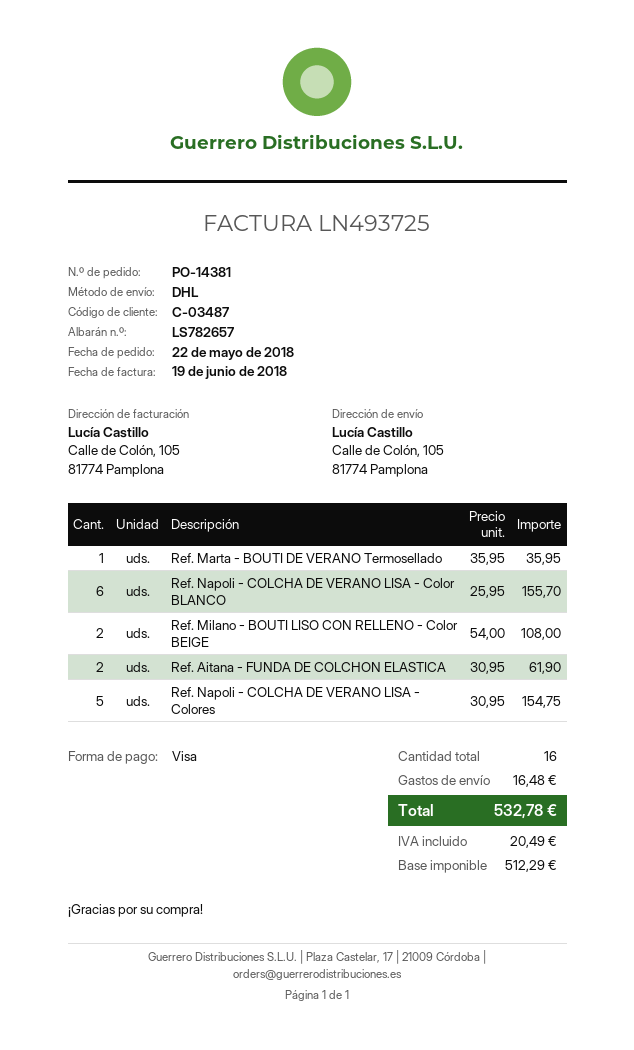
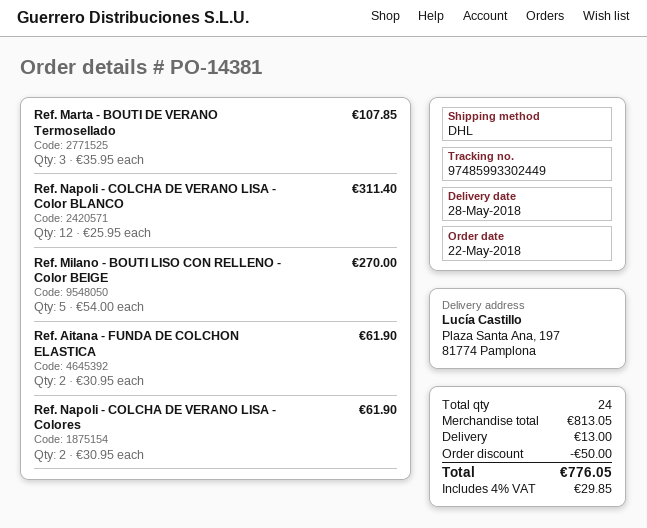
ship to: Calle de Colón, 105, 81774 Pamplona -> Plaza Santa Ana, 197, 81774 Pamplona
Ref. Marta - BOUTI DE VERANO Termosellado: 1 x 35.95 = 35.95 -> 3 x 35.95 = 107.85
Ref. Napoli - COLCHA DE VERANO LISA - Color BLANCO: 6 x 25.95 = 155.70 -> 12 x 25.95 = 311.40
Ref. Milano - BOUTI LISO CON RELLENO - Color BEIGE: 2 x 54.00 = 108.00 -> 5 x 54.00 = 270.00
Ref. Napoli - COLCHA DE VERANO LISA - Colores: 5 x 30.95 = 154.75 -> 2 x 30.95 = 61.90
total quantity: 16 -> 24
discount: none -> 50.00
shipping: 16.48 -> 13.00
tax: 20.49 -> 29.85
total: 532.78 -> 776.05

